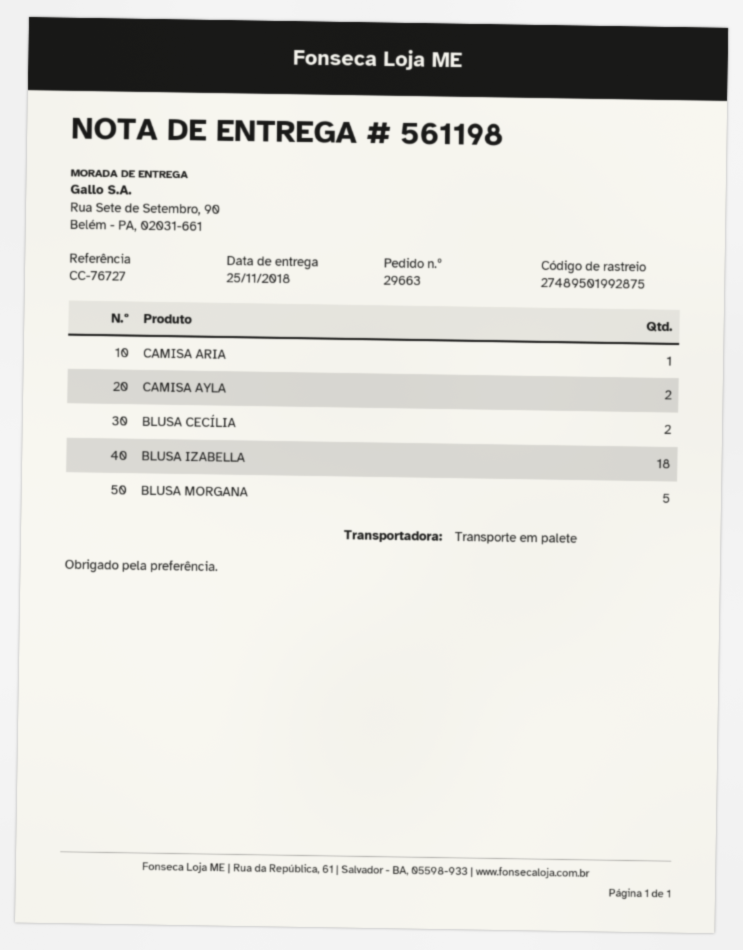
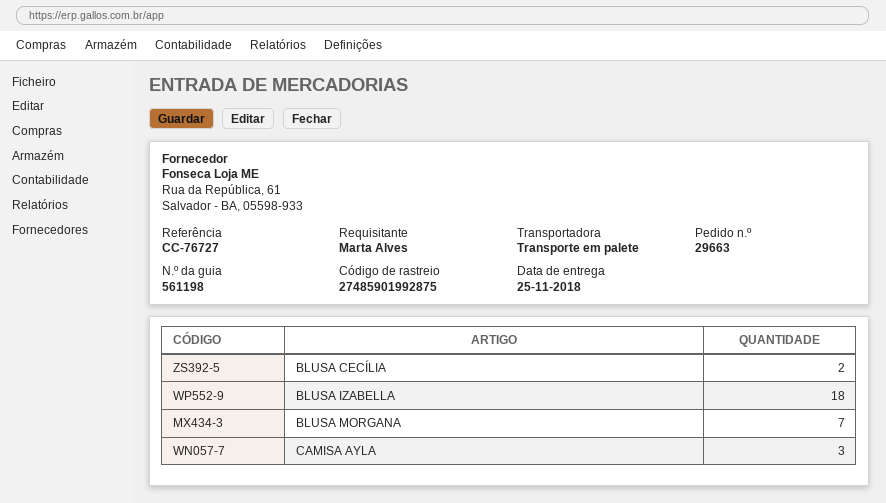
tracking number: 27489501992875 -> 27485901992875
CAMISA ARIA: 1 -> none
CAMISA AYLA: 2 -> 3
BLUSA MORGANA: 5 -> 7

